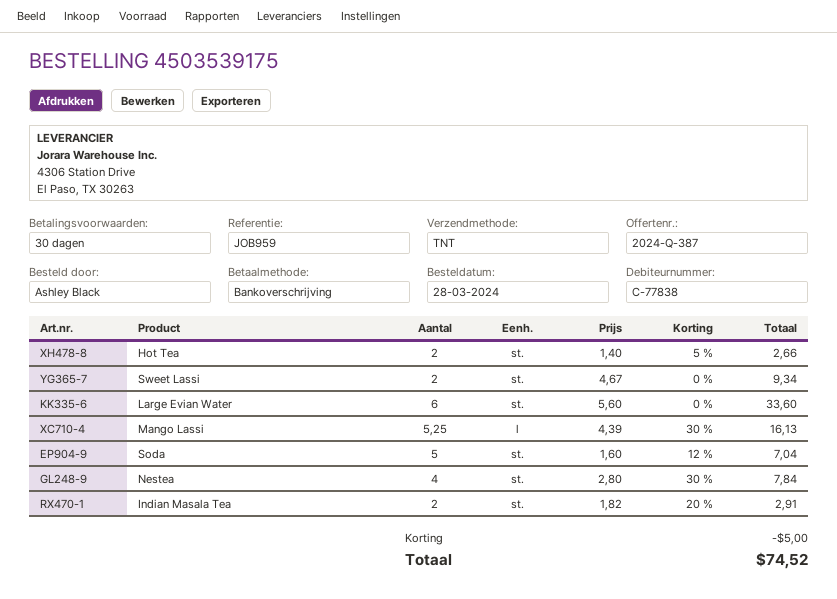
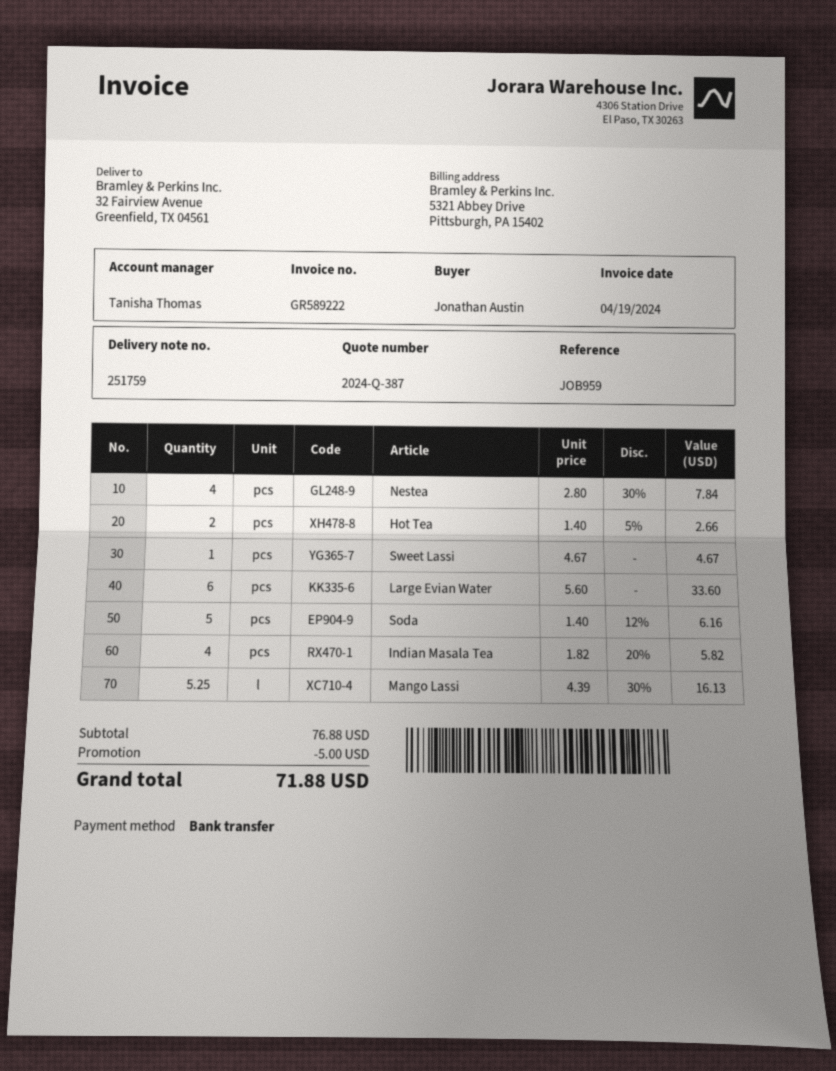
ordered by: Ashley Black -> Jonathan Austin
Sweet Lassi: 2 x 4.67 = 9.34 -> 1 x 4.67 = 4.67
Soda: 5 x 1.60 - 12% = 7.04 -> 5 x 1.40 - 12% = 6.16
Indian Masala Tea: 2 x 1.82 - 20% = 2.91 -> 4 x 1.82 - 20% = 5.82
total: 74.52 -> 71.88

